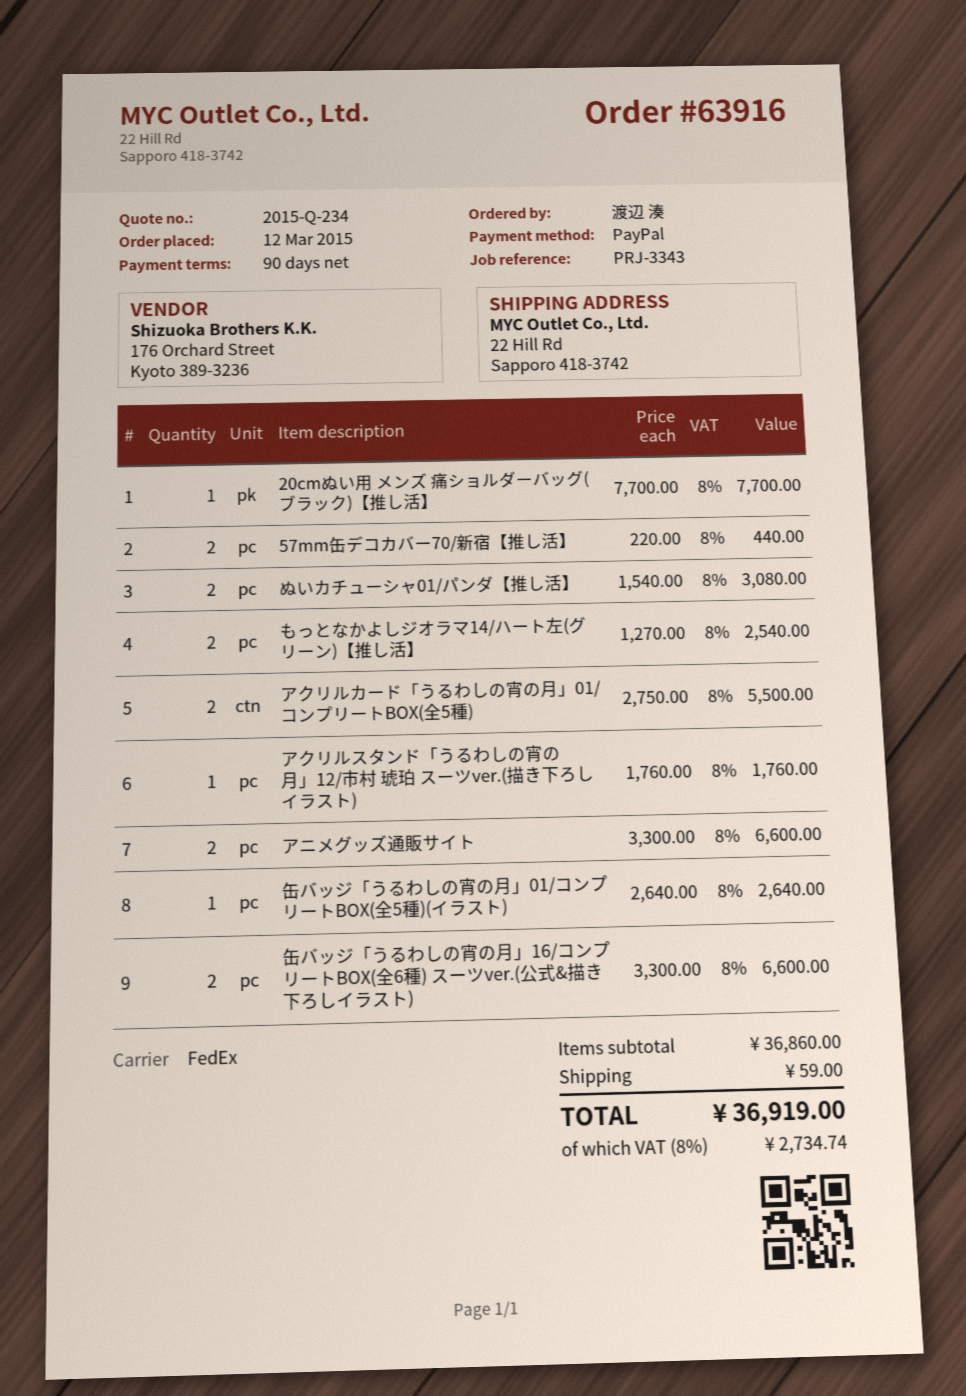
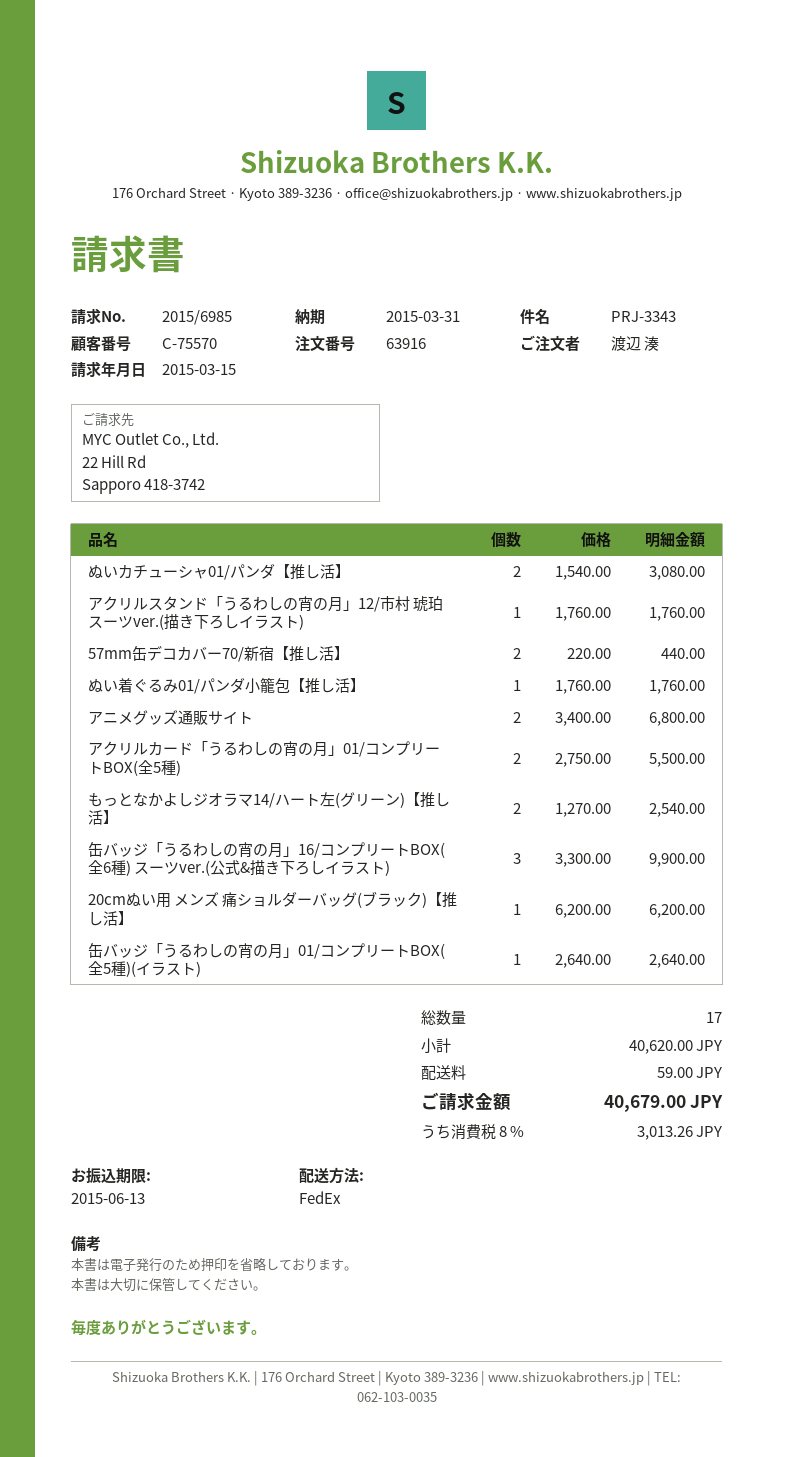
20cmぬい用 メンズ 痛ショルダーバッグ(ブラック)【推し活】: 1 x 7700.00 = 7700.00 -> 1 x 6200.00 = 6200.00
アニメグッズ通販サイト: 2 x 3300.00 = 6600.00 -> 2 x 3400.00 = 6800.00
缶バッジ「うるわしの宵の月」16/コンプリートBOX(全6種) スーツver.(公式&描き下ろしイラスト): 2 x 3300.00 = 6600.00 -> 3 x 3300.00 = 9900.00
ぬい着ぐるみ01/パンダ小籠包【推し活】: none -> 1 x 1760.00 = 1760.00
subtotal: 36860.00 -> 40620.00
tax: 8% = 2734.74 -> 8% = 3013.26
total: 36919.00 -> 40679.00

